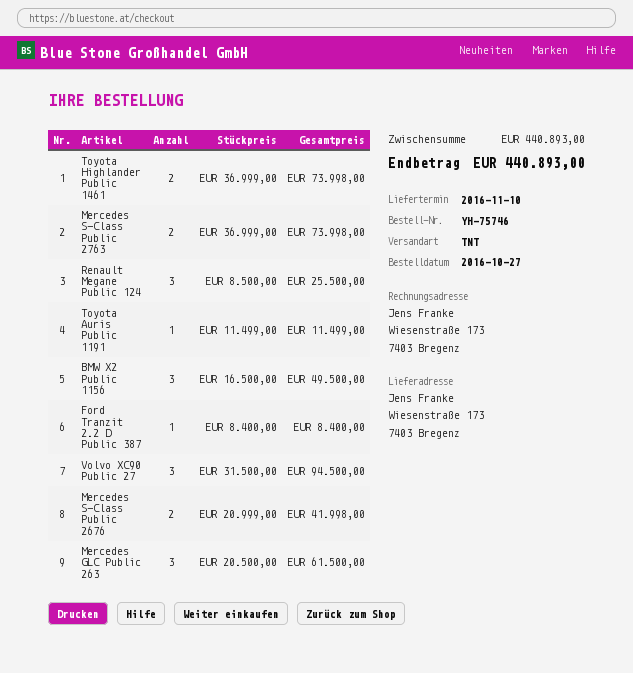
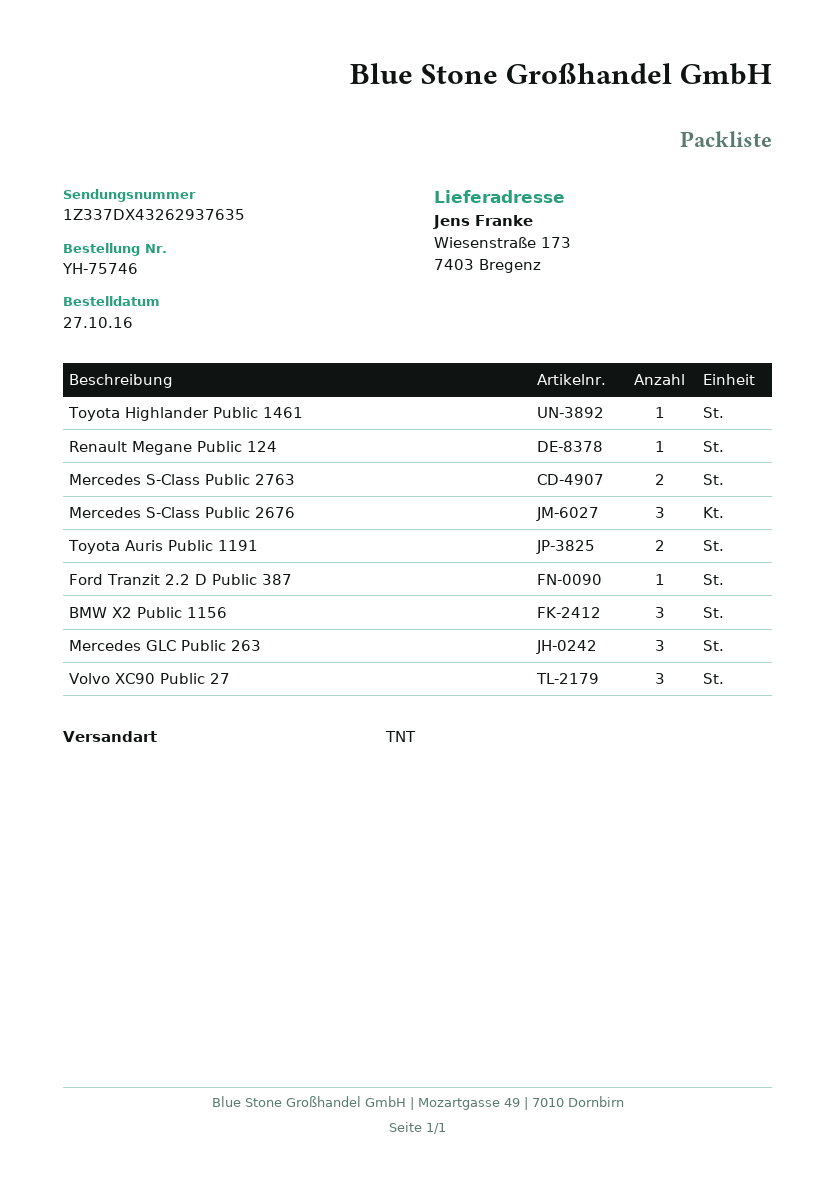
Toyota Highlander Public 1461: 2 -> 1
Renault Megane Public 124: 3 -> 1
Toyota Auris Public 1191: 1 -> 2
Mercedes S-Class Public 2676: 2 -> 3

